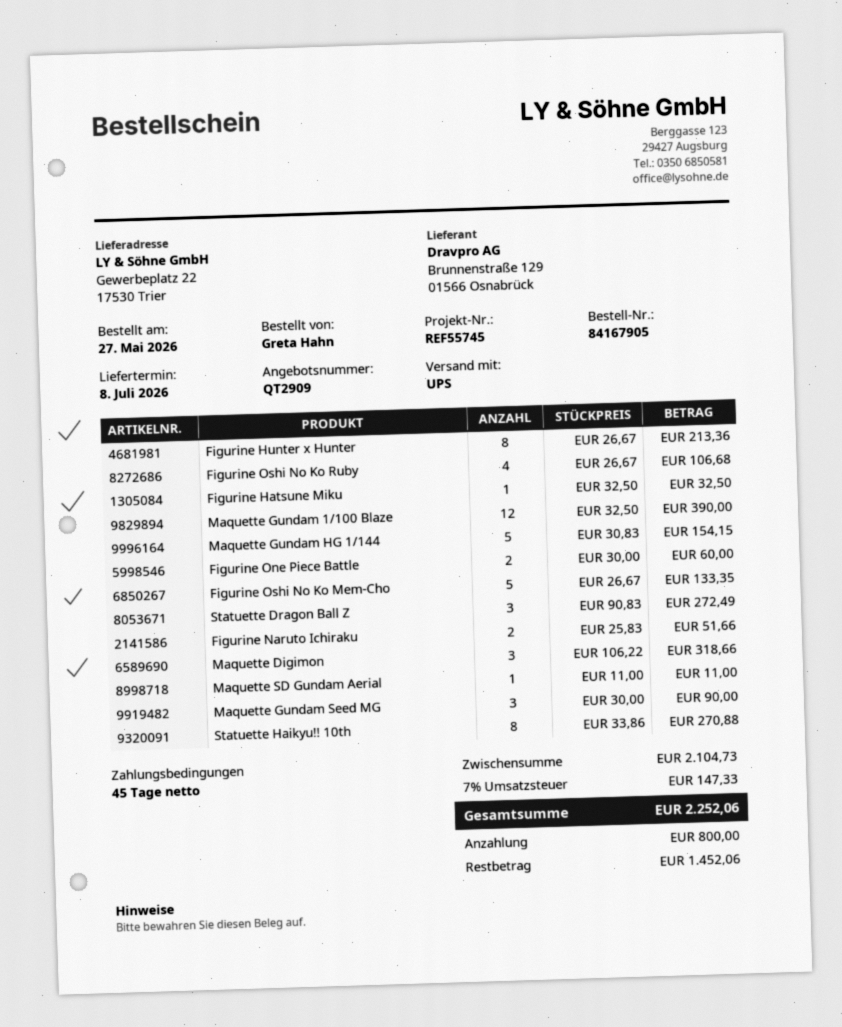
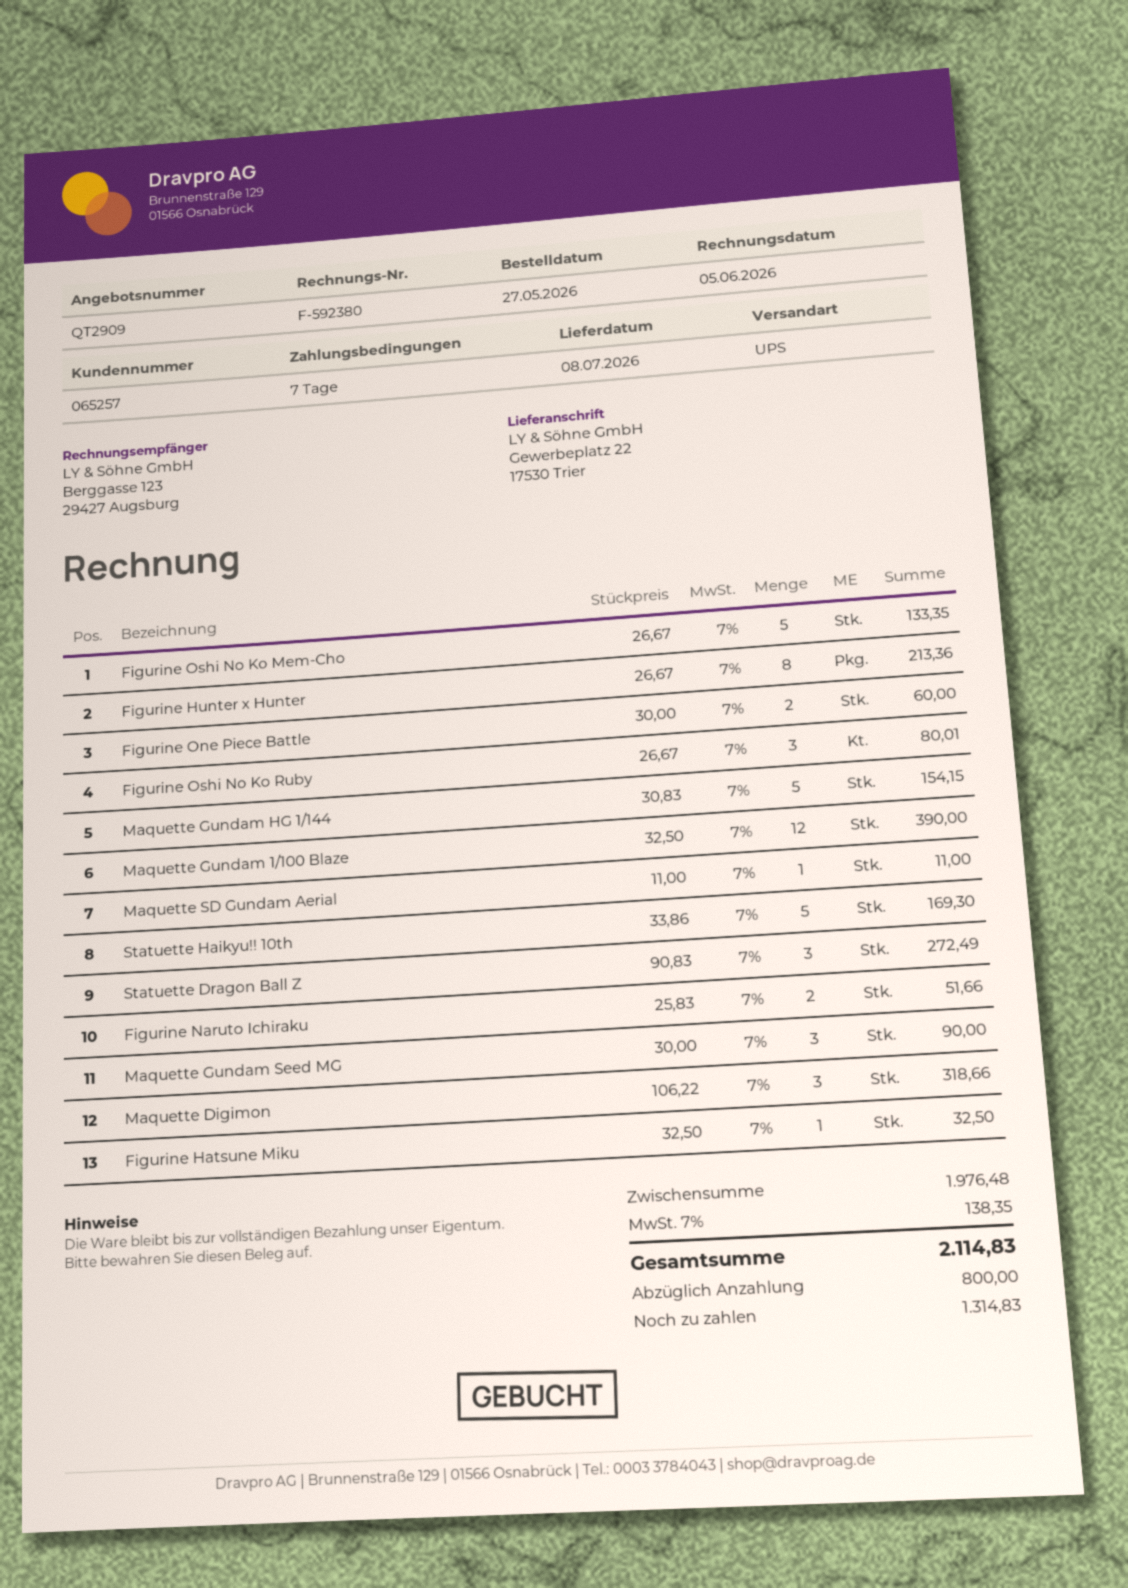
payment terms: 45 days -> 7 days
Figurine Oshi No Ko Ruby: 4 x 26.67 = 106.68 -> 3 x 26.67 = 80.01
Statuette Haikyu!! 10th: 8 x 33.86 = 270.88 -> 5 x 33.86 = 169.30
subtotal: 2104.73 -> 1976.48
tax: 7% = 147.33 -> 7% = 138.35
total: 2252.06 -> 2114.83
balance: 1452.06 -> 1314.83

